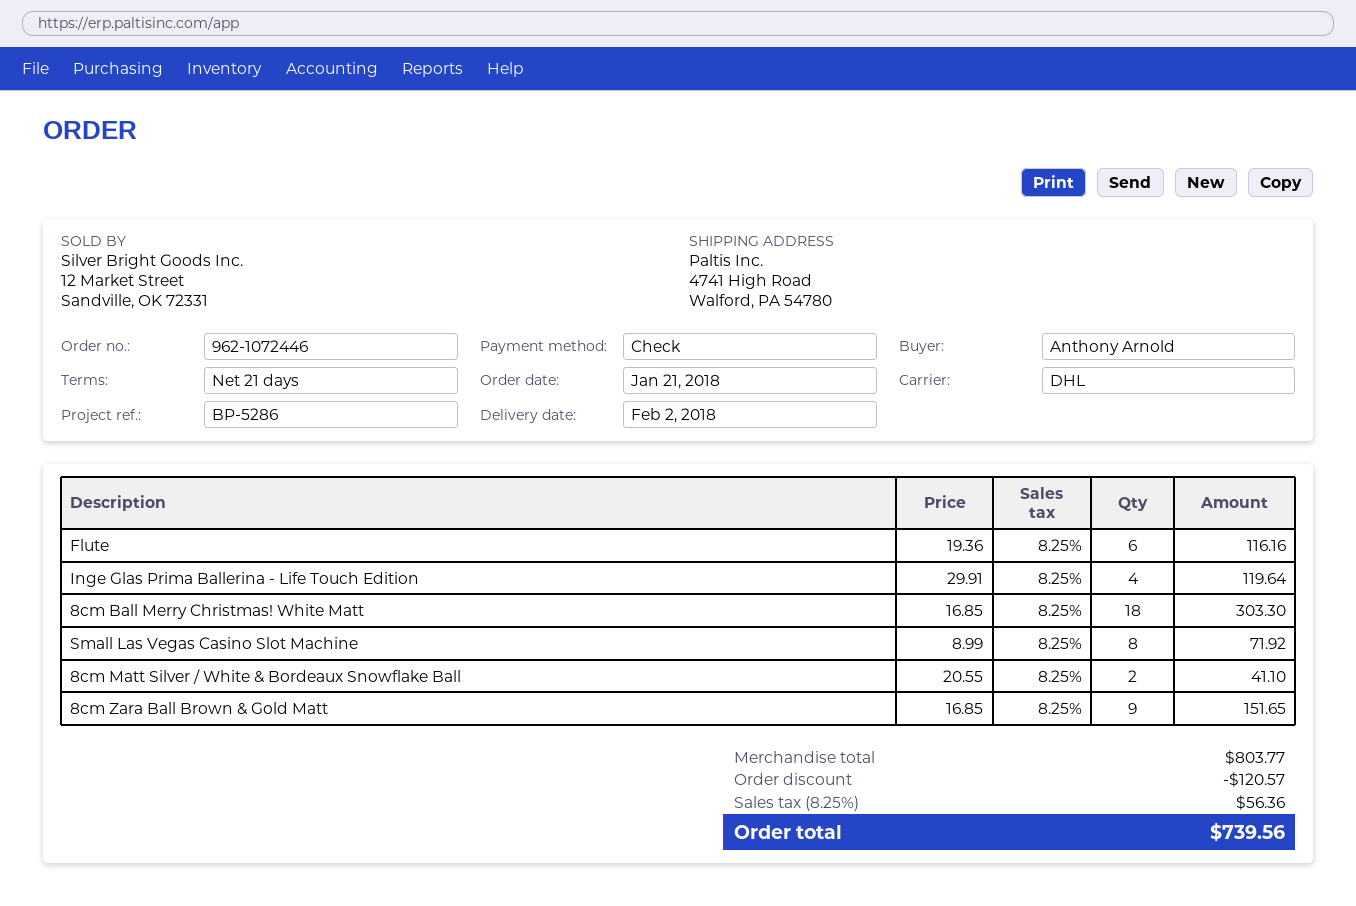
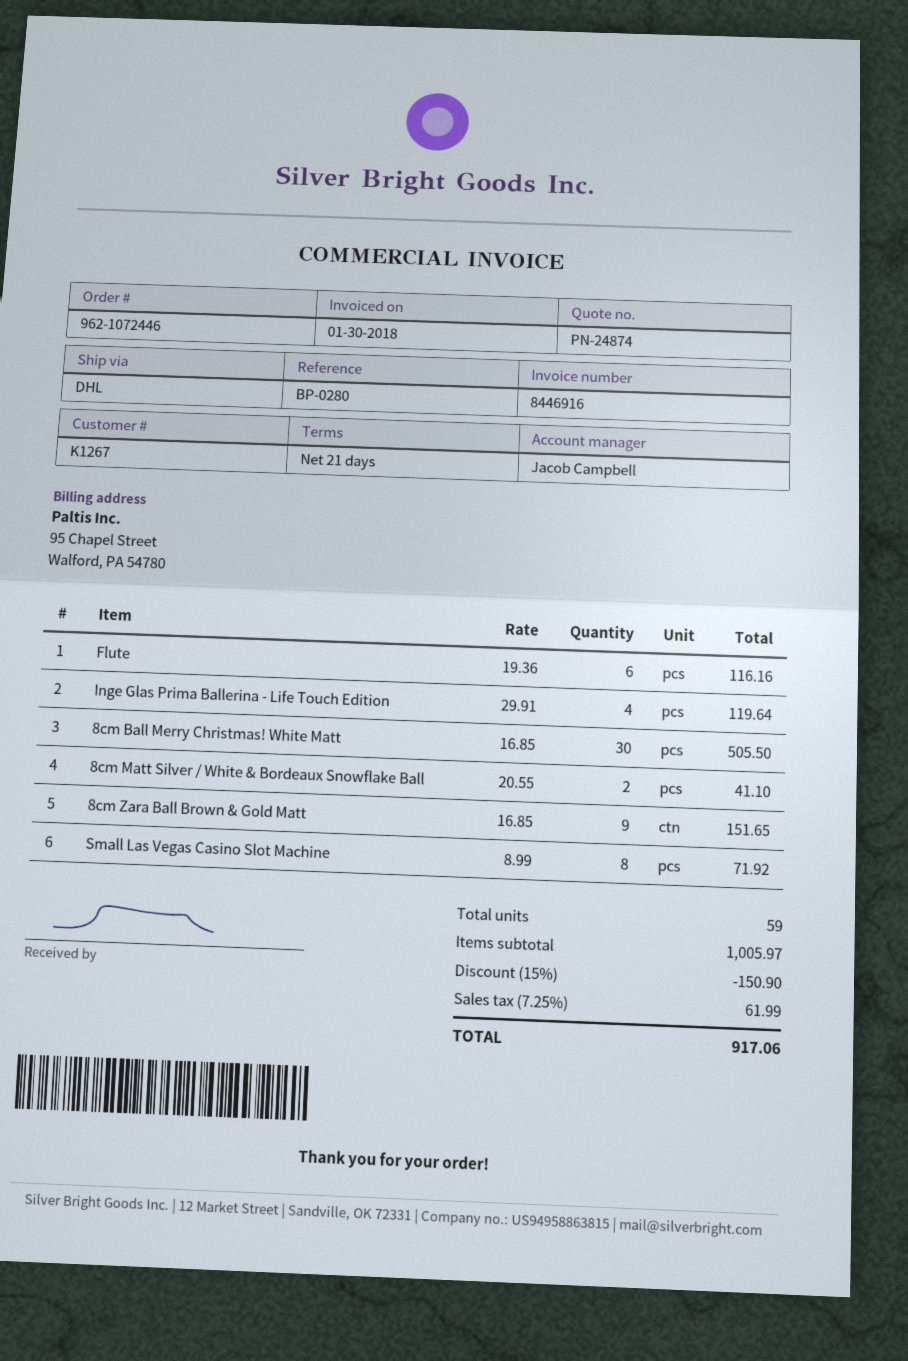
reference: BP-5286 -> BP-0280
8cm Ball Merry Christmas! White Matt: 18 x 16.85 = 303.30 -> 30 x 16.85 = 505.50
subtotal: 803.77 -> 1005.97
discount: 120.57 -> 150.90
tax: 8.25% = 56.36 -> 7.25% = 61.99
total: 739.56 -> 917.06

